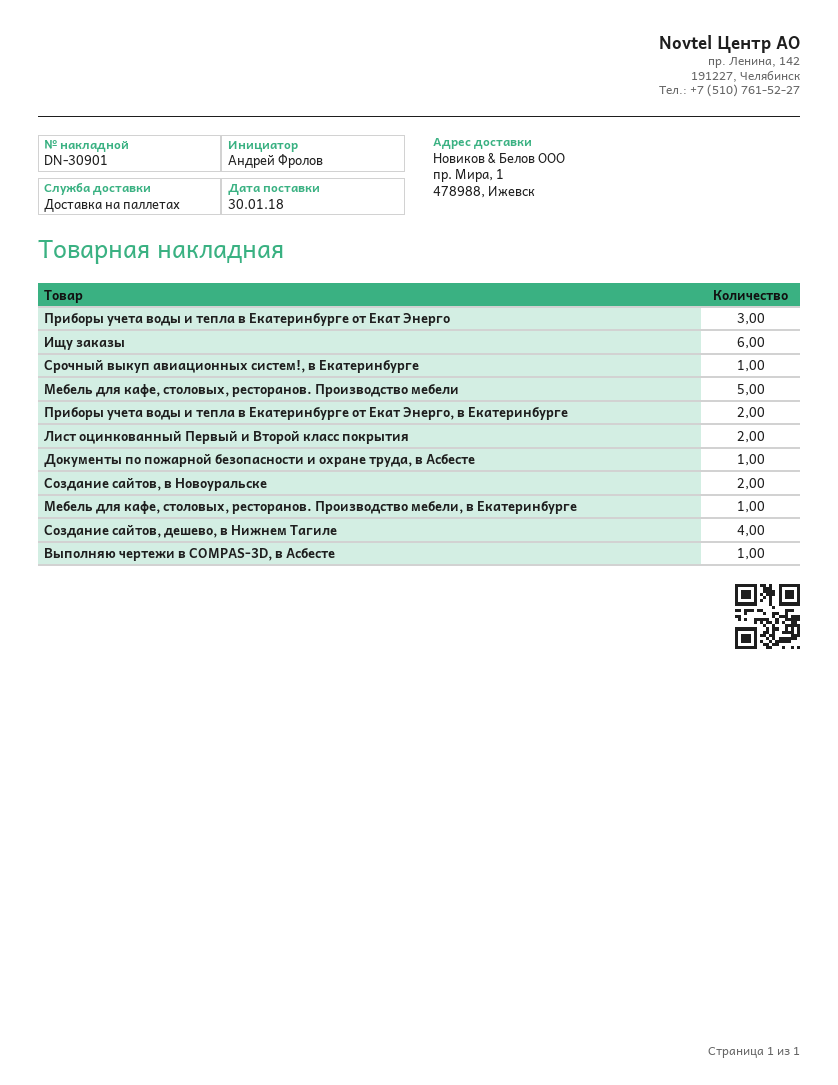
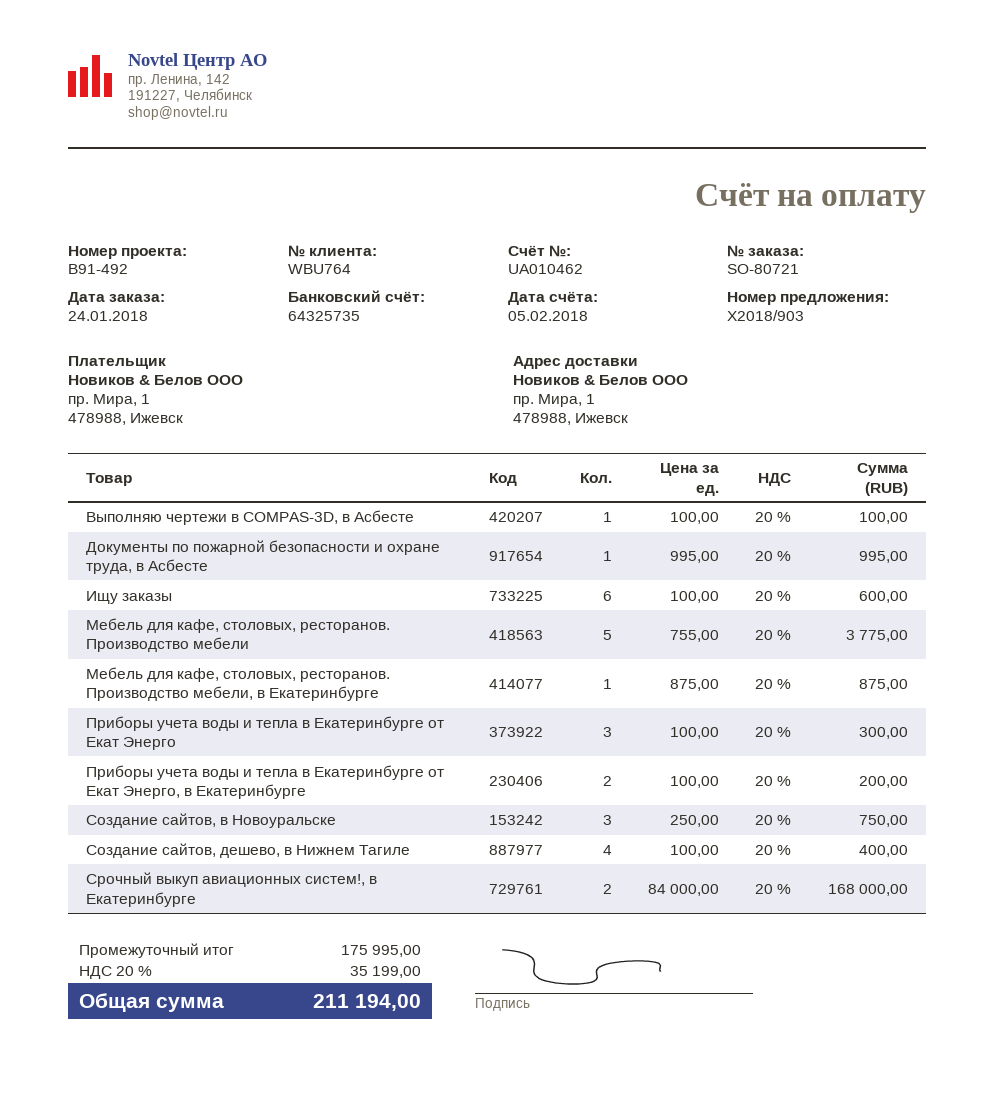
Срочный выкуп авиационных систем!, в Екатеринбурге: 1 -> 2
Лист оцинкованный Первый и Второй класс покрытия: 2 -> none
Создание сайтов, в Новоуральске: 2 -> 3

